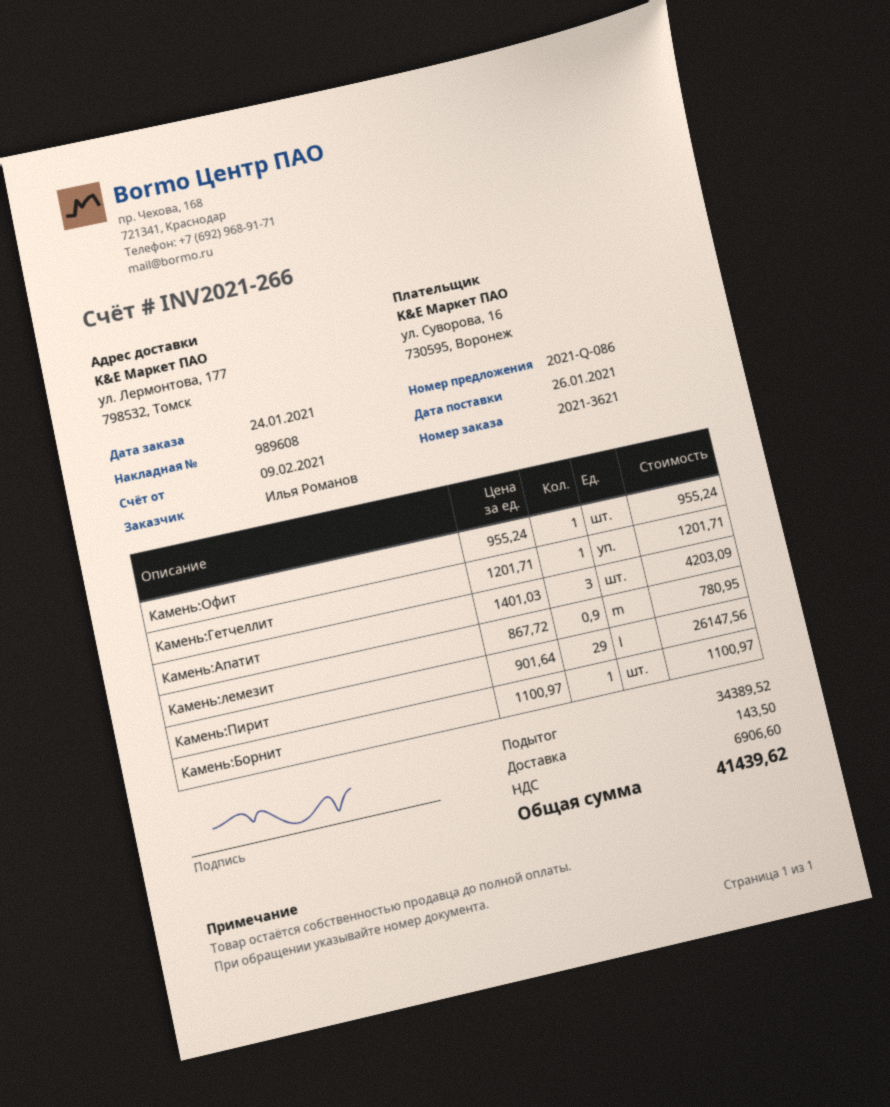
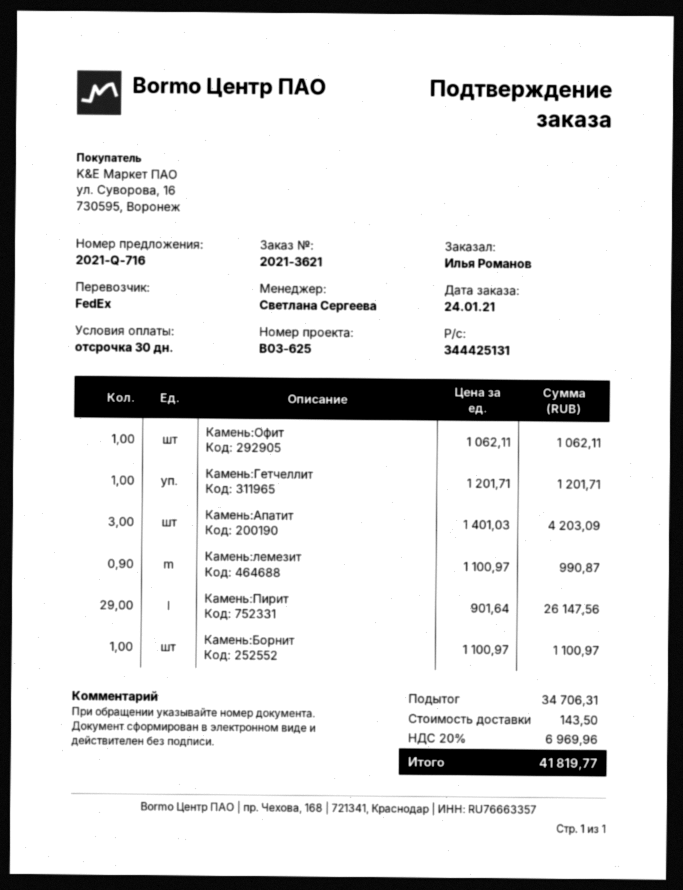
quote number: 2021-Q-086 -> 2021-Q-716
Камень:Офит: 1 x 955.24 = 955.24 -> 1 x 1062.11 = 1062.11
Камень:лемезит: 0.9 x 867.72 = 780.95 -> 0.9 x 1100.97 = 990.87
subtotal: 34389.52 -> 34706.31
tax: 6906.60 -> 6969.96
total: 41439.62 -> 41819.77

